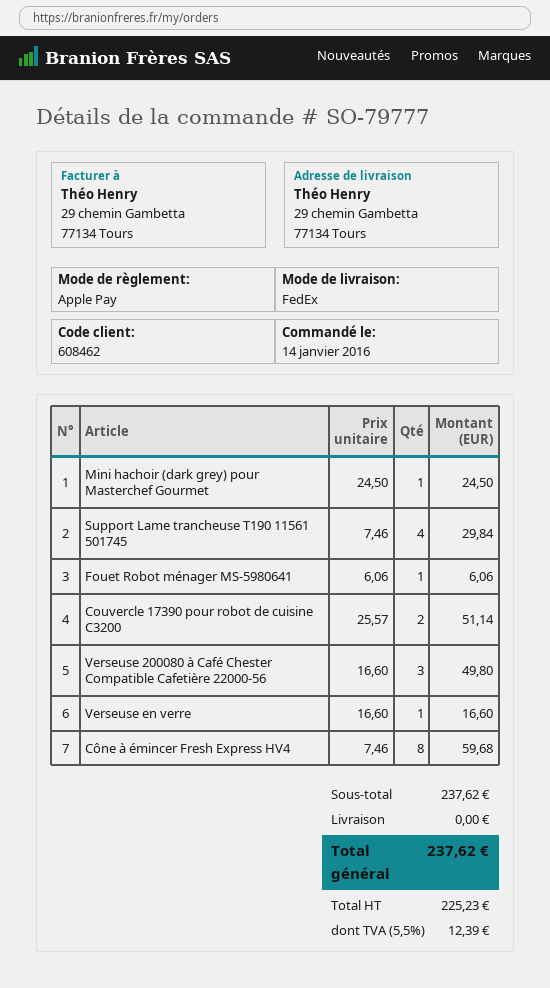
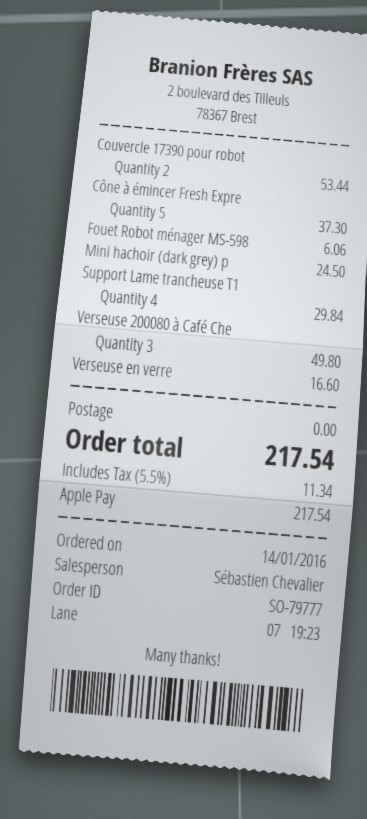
Couvercle 17390 pour robot de cuisine C3200: 2 for 51.14 -> 2 for 53.44
Cône à émincer Fresh Express HV4: 8 for 59.68 -> 5 for 37.30
tax: 5.5% = 12.39 -> 5.5% = 11.34
total: 237.62 -> 217.54

